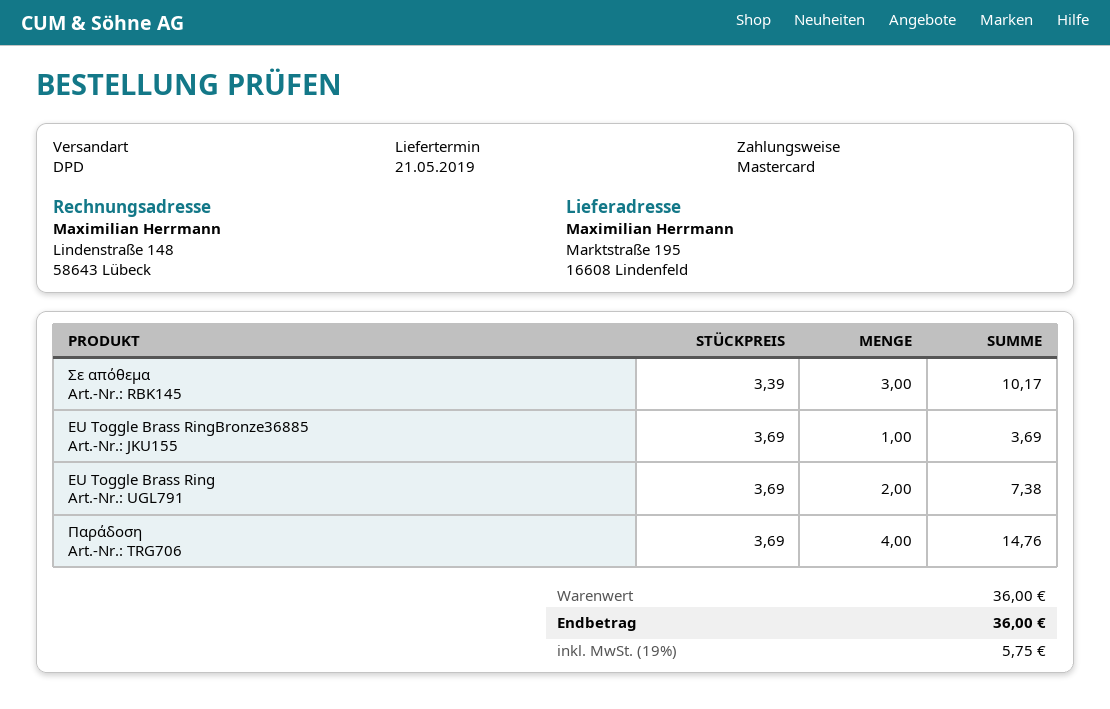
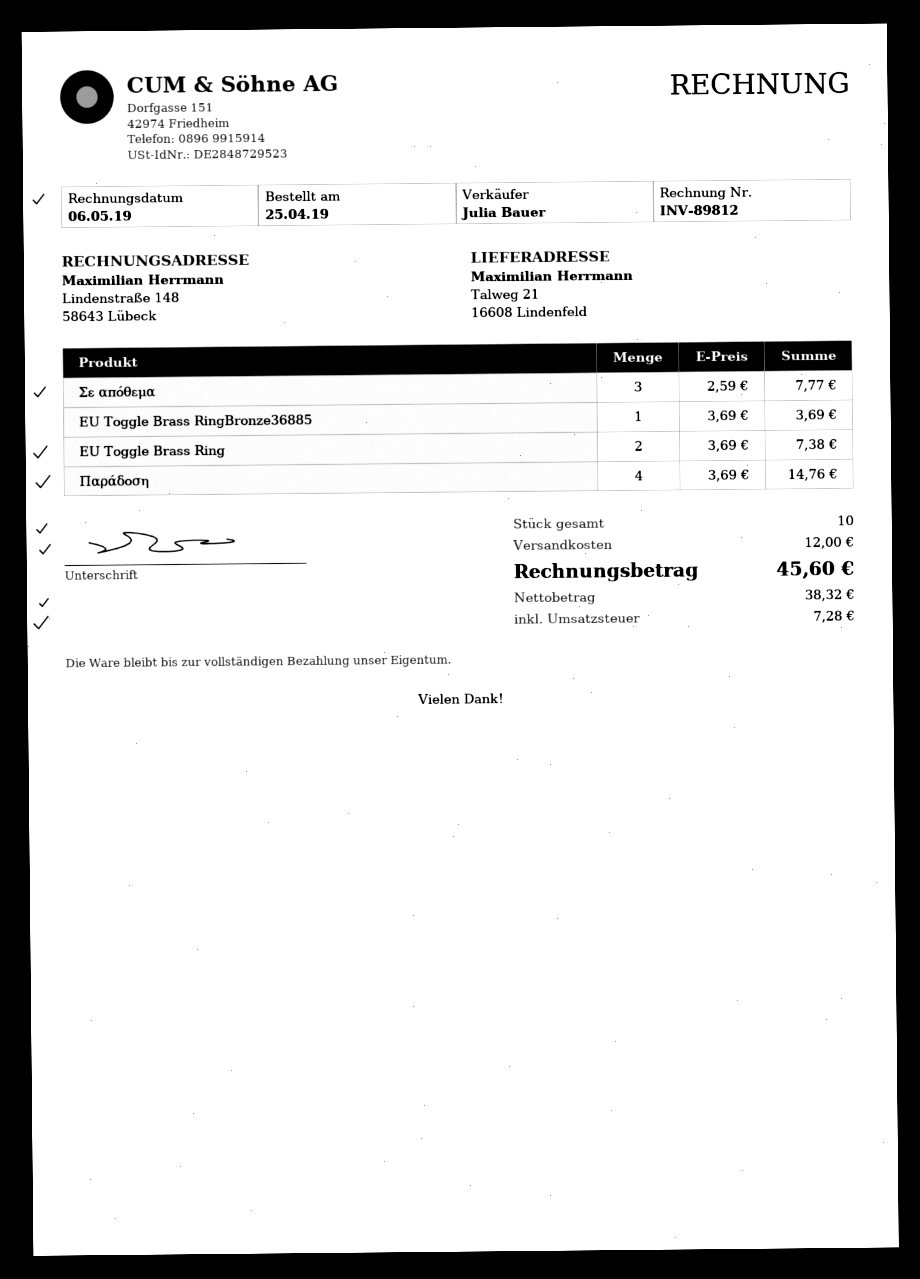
ship to: Marktstraße 195, 16608 Lindenfeld -> Talweg 21, 16608 Lindenfeld
Σε απόθεμα: 3 x 3.39 = 10.17 -> 3 x 2.59 = 7.77
shipping: none -> 12.00
tax: 5.75 -> 7.28
total: 36.00 -> 45.60

